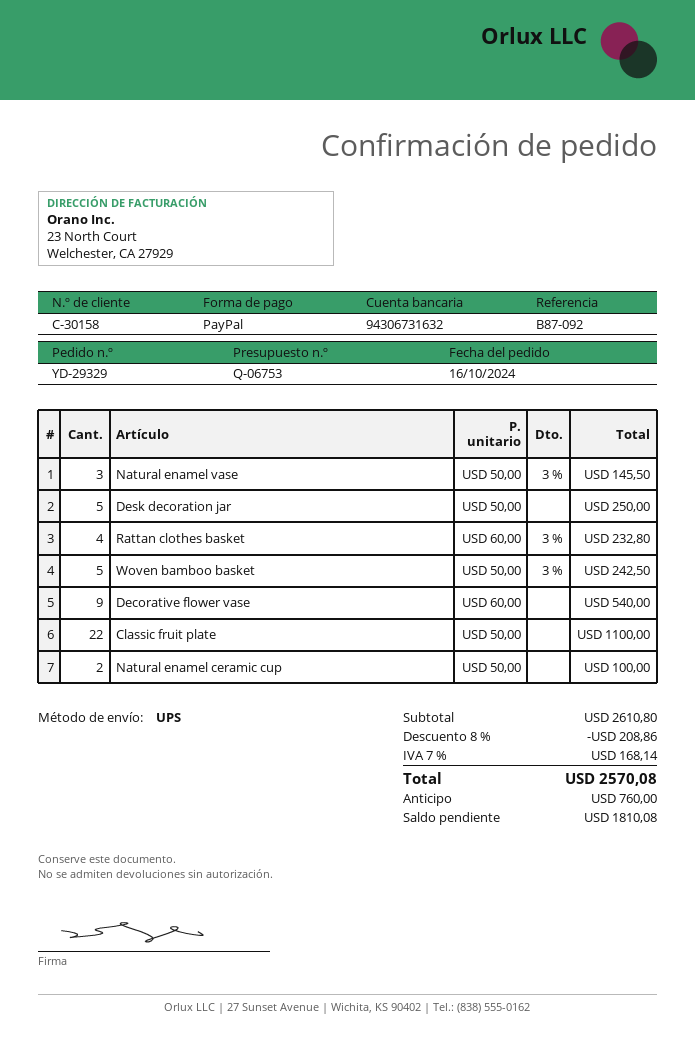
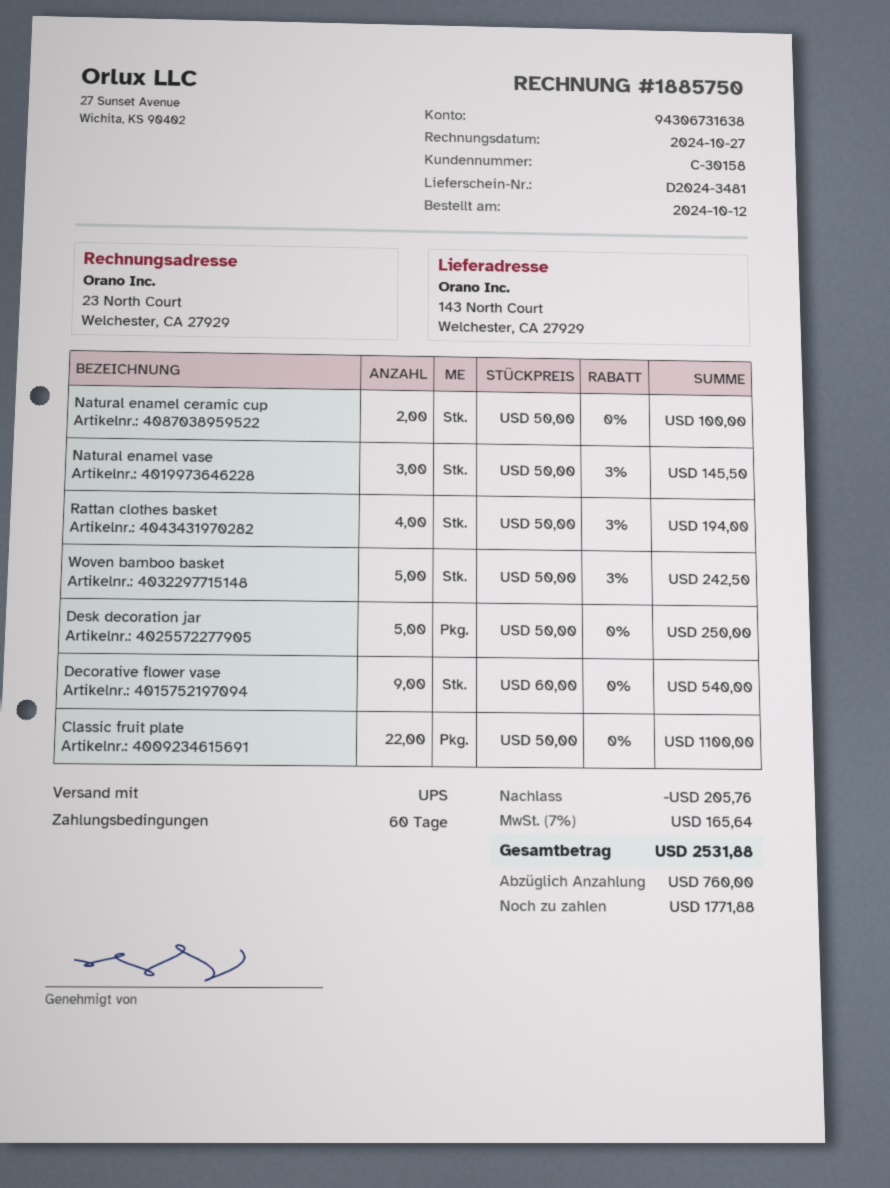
order date: 2024-10-16 -> 2024-10-12
bank account: 94306731632 -> 94306731638
Rattan clothes basket: 4 x 60.00 - 3% = 232.80 -> 4 x 50.00 - 3% = 194.00
discount: 208.86 -> 205.76
tax: 7% = 168.14 -> 7% = 165.64
total: 2570.08 -> 2531.88
balance: 1810.08 -> 1771.88

